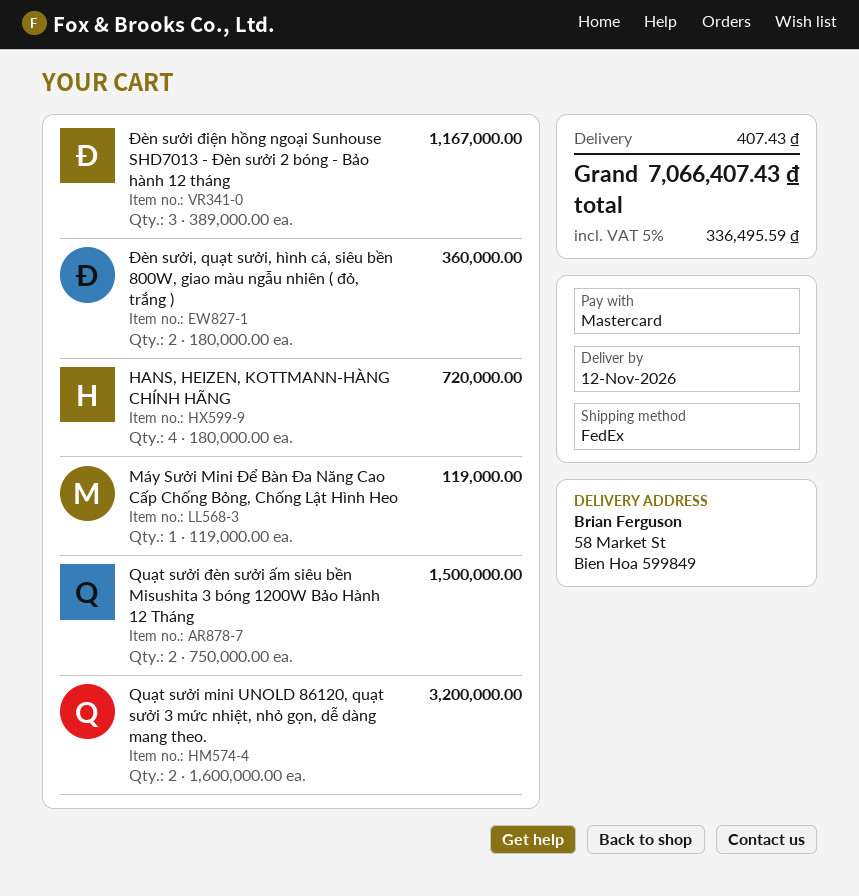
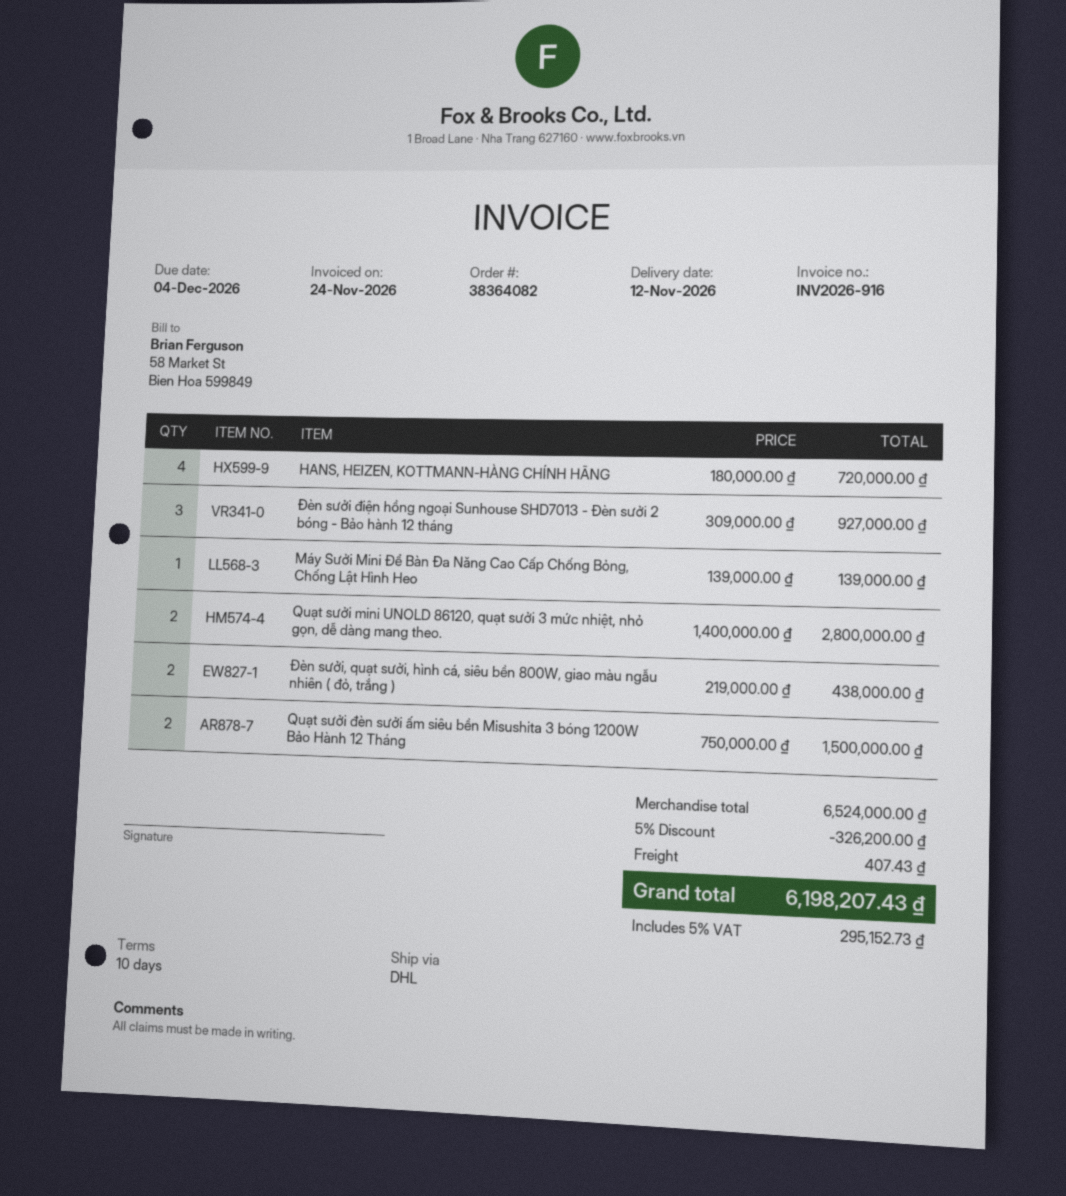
shipping method: FedEx -> DHL
Đèn sưởi điện hồng ngoại Sunhouse SHD7013 - Đèn sưởi 2 bóng - Bảo hành 12 tháng: 3 x 389000.00 = 1167000.00 -> 3 x 309000.00 = 927000.00
Đèn sưởi, quạt sưởi, hình cá, siêu bền 800W, giao màu ngẫu nhiên ( đỏ, trắng ): 2 x 180000.00 = 360000.00 -> 2 x 219000.00 = 438000.00
Máy Sưởi Mini Để Bàn Đa Năng Cao Cấp Chống Bỏng, Chống Lật Hình Heo: 1 x 119000.00 = 119000.00 -> 1 x 139000.00 = 139000.00
Quạt sưởi mini UNOLD 86120, quạt sưởi 3 mức nhiệt, nhỏ gọn, dễ dàng mang theo.: 2 x 1600000.00 = 3200000.00 -> 2 x 1400000.00 = 2800000.00
discount: none -> 5% = 326200.00
tax: 5% = 336495.59 -> 5% = 295152.73
total: 7066407.43 -> 6198207.43

